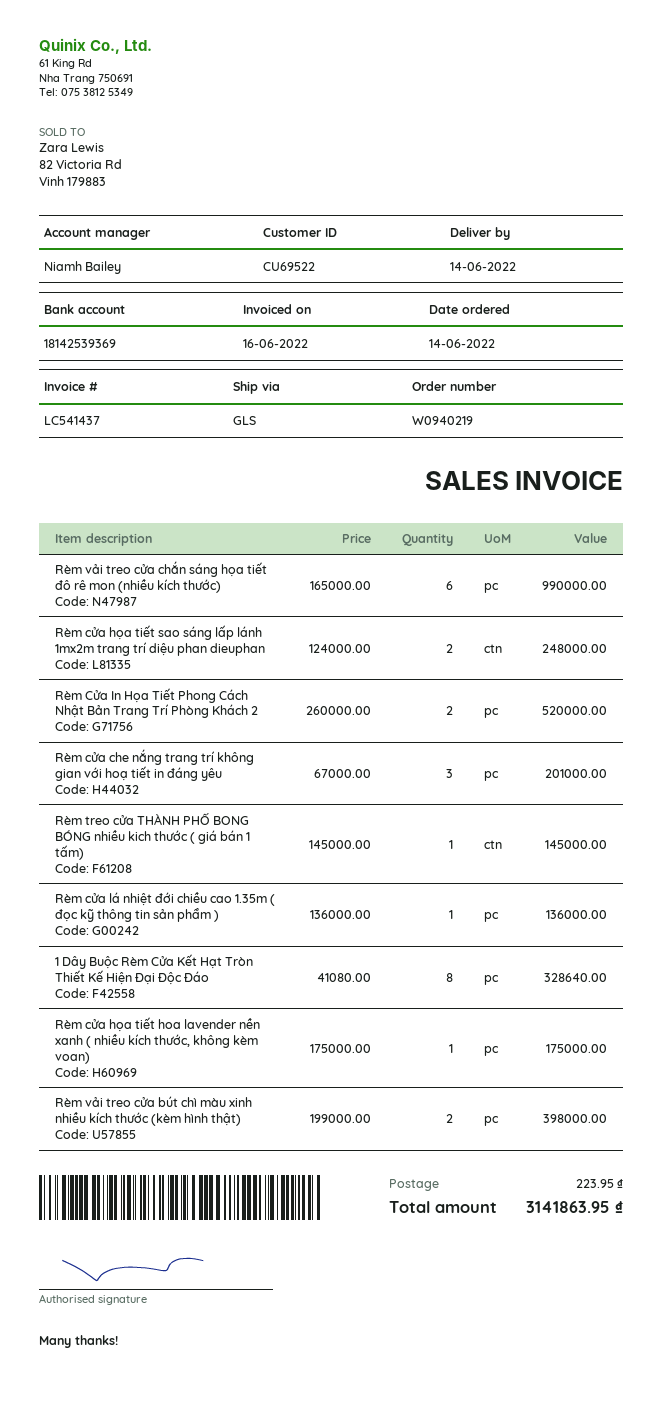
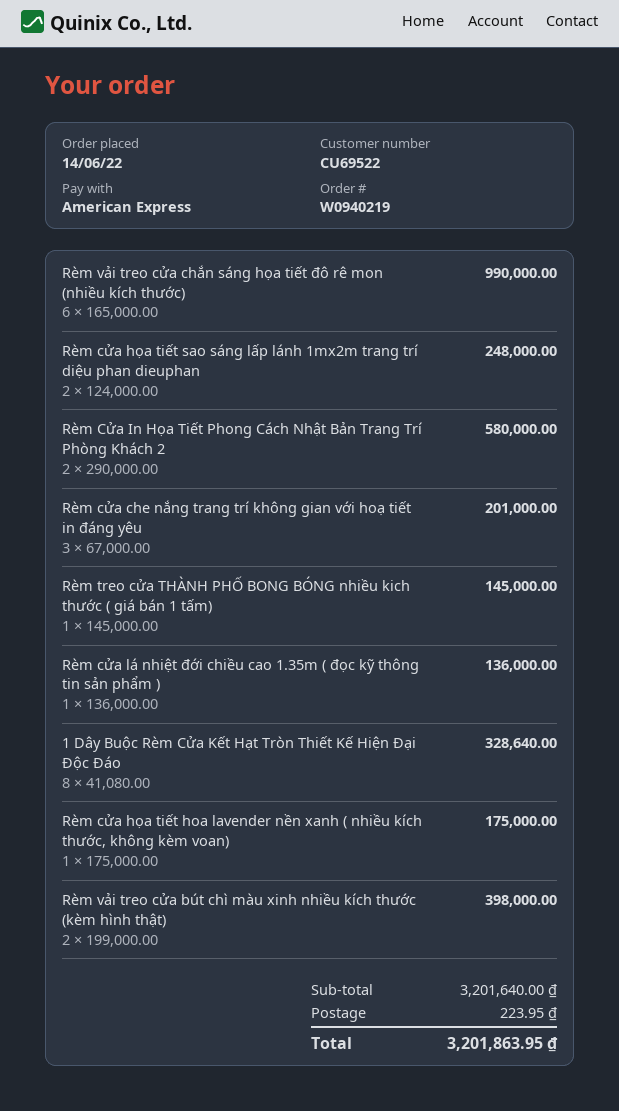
Rèm Cửa In Họa Tiết Phong Cách Nhật Bản Trang Trí Phòng Khách 2: 2 x 260000.00 = 520000.00 -> 2 x 290000.00 = 580000.00
total: 3141863.95 -> 3201863.95

